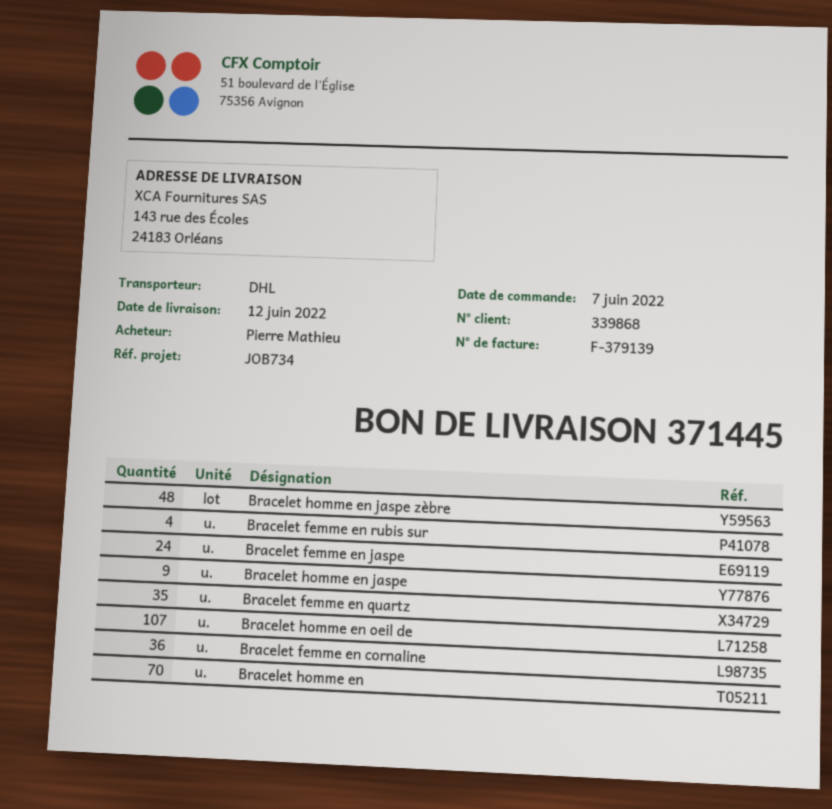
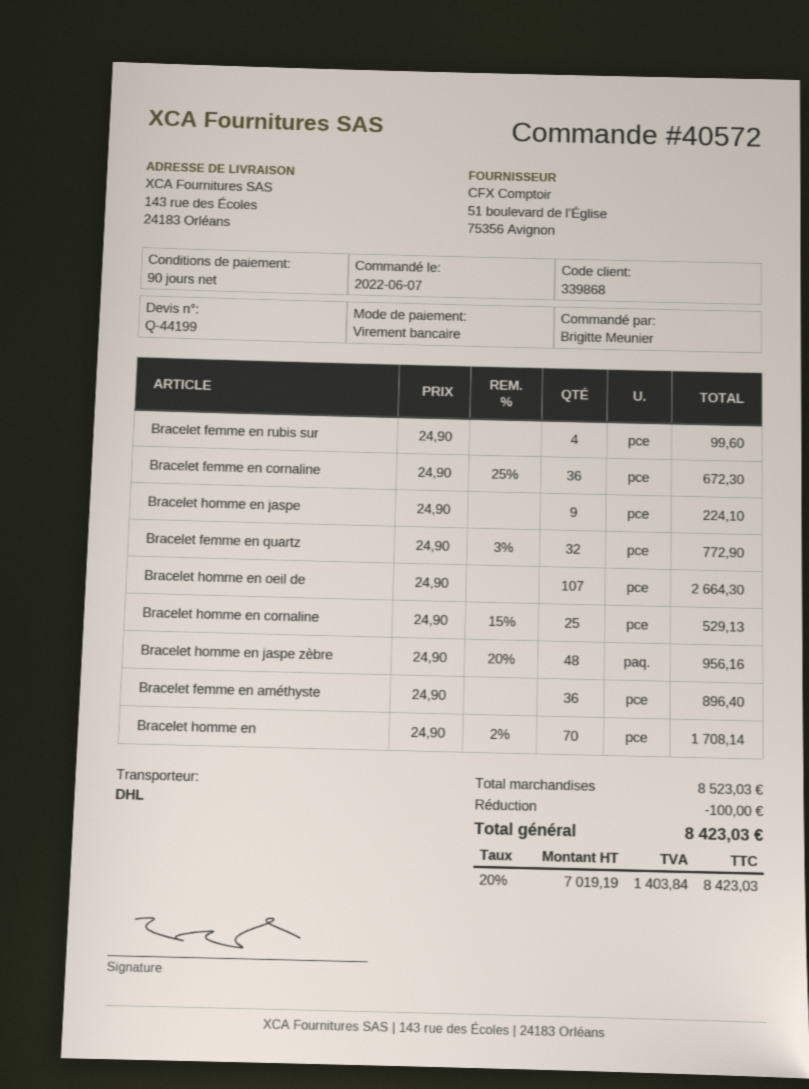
ordered by: Pierre Mathieu -> Brigitte Meunier
Bracelet femme en jaspe: 24 -> none
Bracelet femme en quartz: 35 -> 32
Bracelet homme en cornaline: none -> 25
Bracelet femme en améthyste: none -> 36

